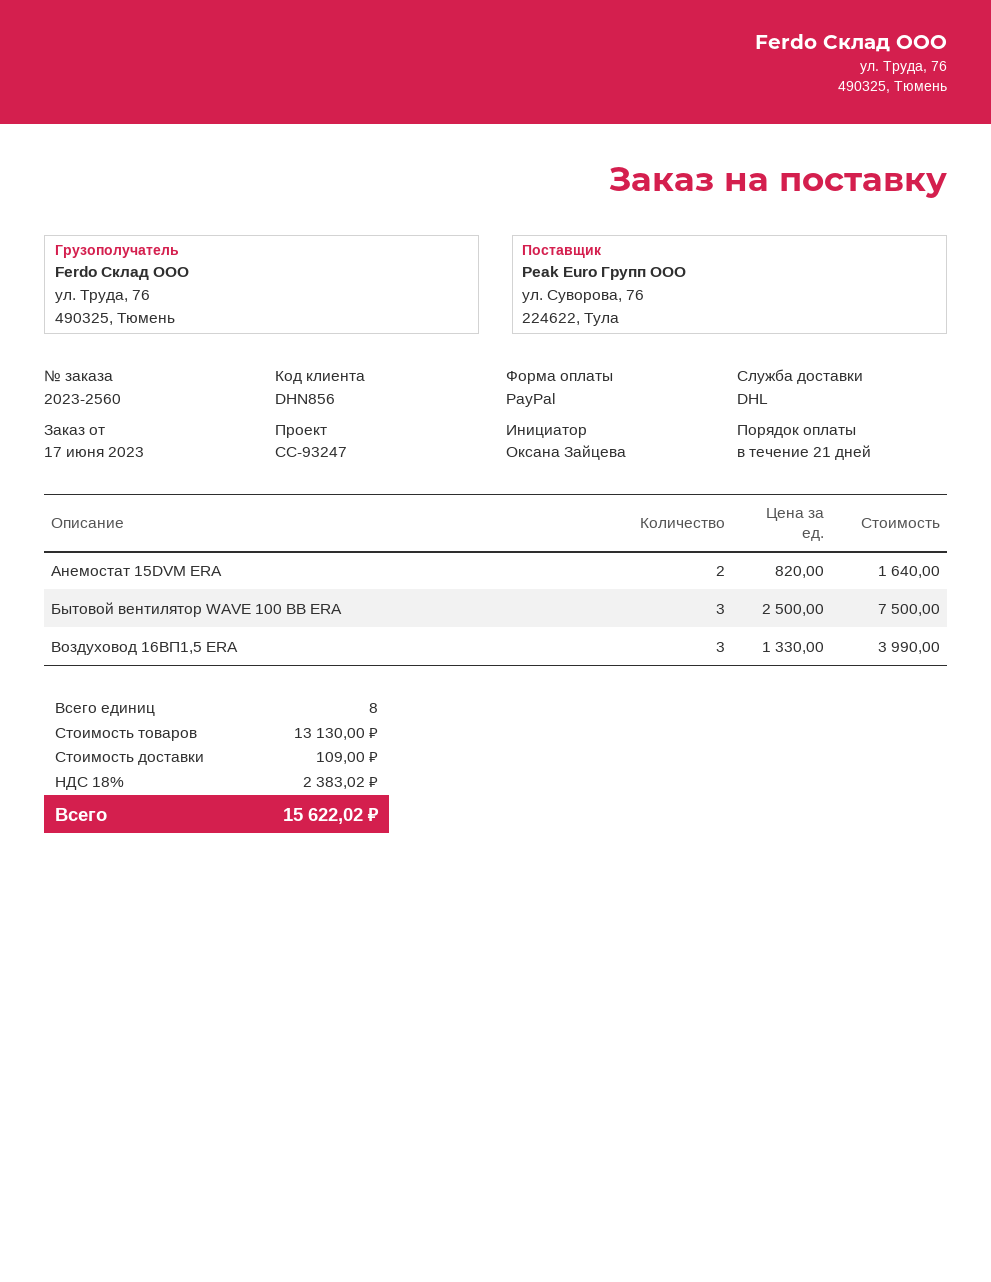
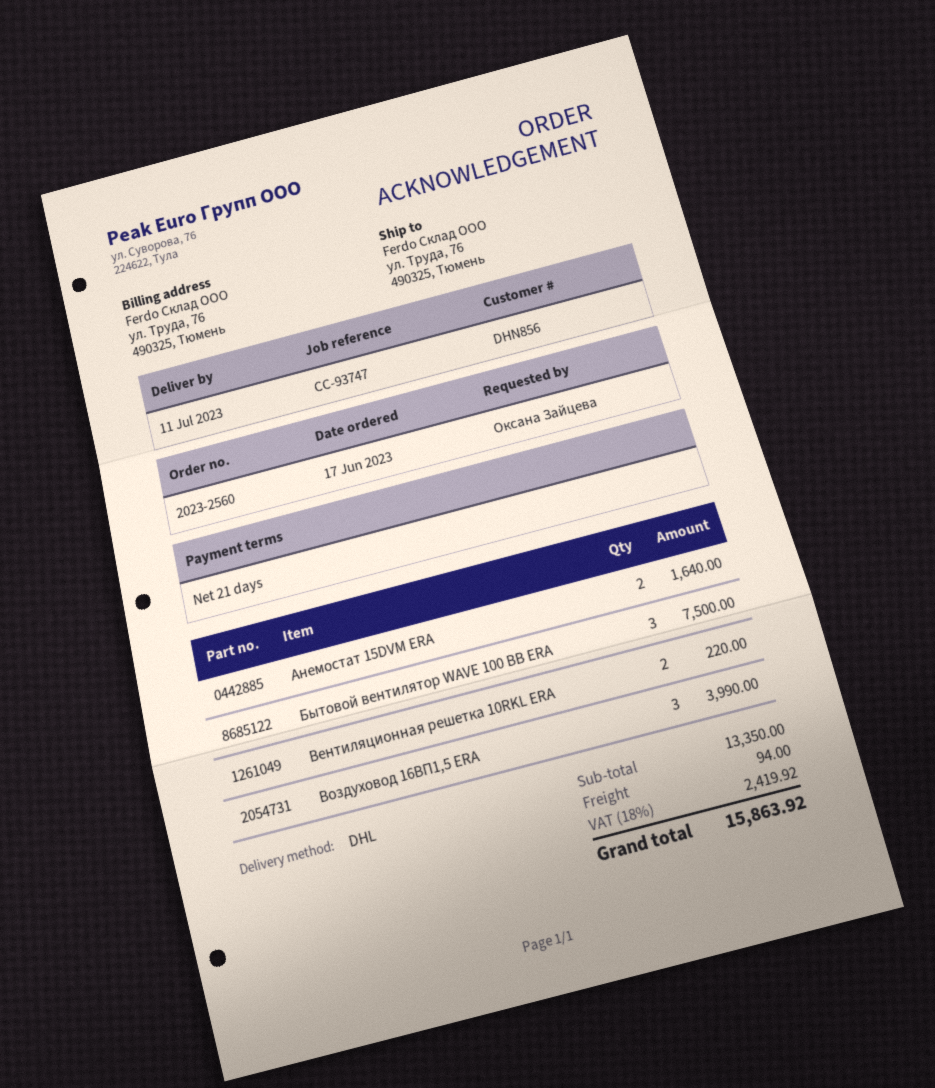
reference: CC-93247 -> CC-93747
Вентиляционная решетка 10RKL ERA: none -> 2 for 220.00
subtotal: 13130.00 -> 13350.00
shipping: 109.00 -> 94.00
tax: 18% = 2383.02 -> 18% = 2419.92
total: 15622.02 -> 15863.92

